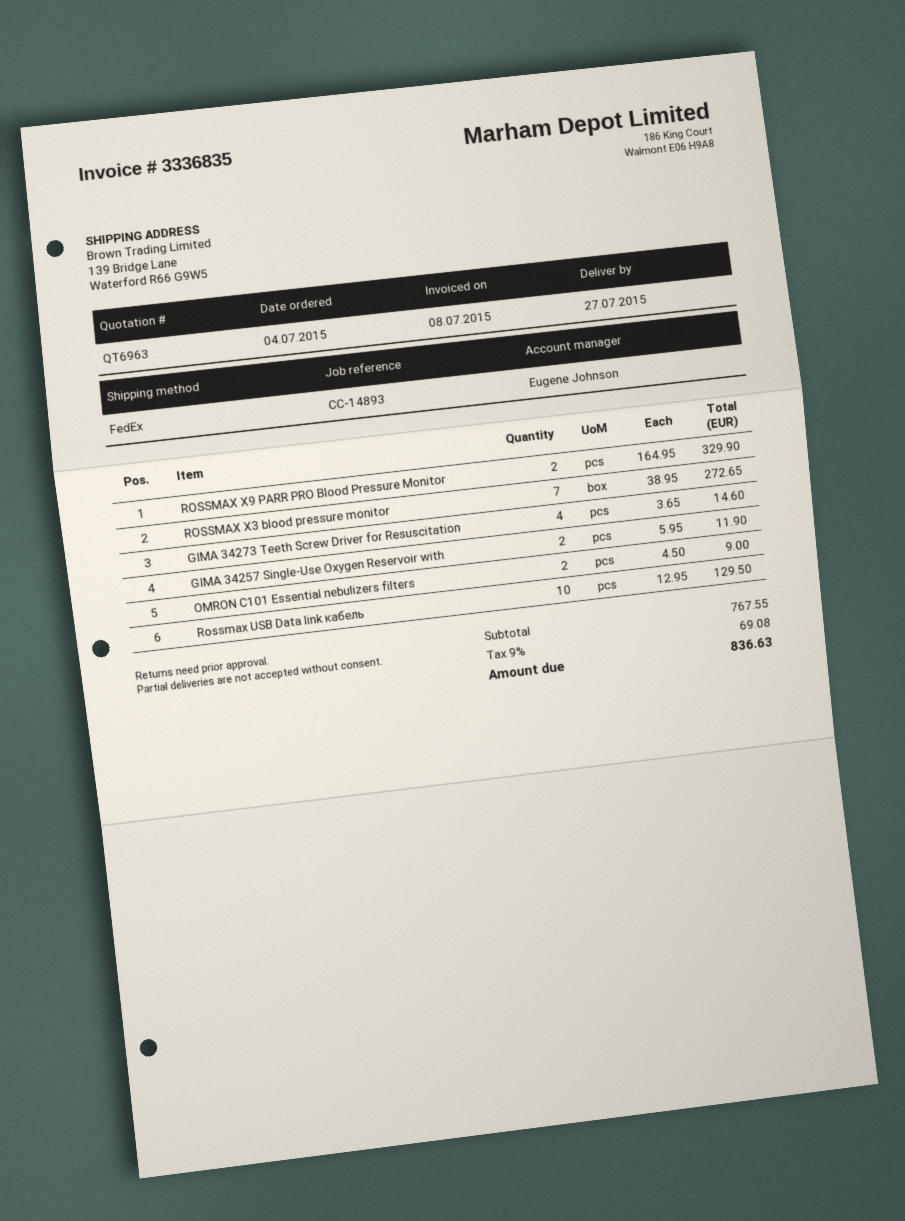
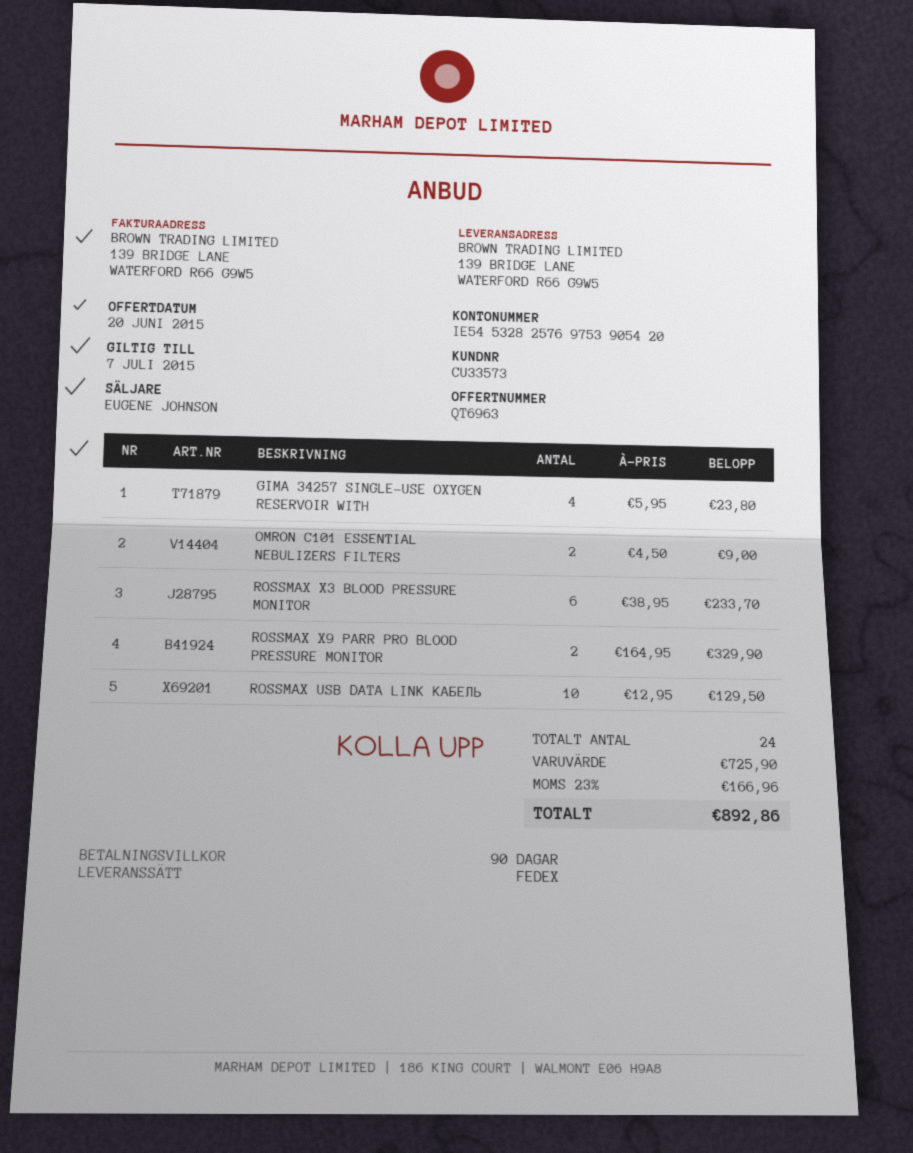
ROSSMAX X3 blood pressure monitor: 7 x 38.95 = 272.65 -> 6 x 38.95 = 233.70
GIMA 34273 Teeth Screw Driver for Resuscitation: 4 x 3.65 = 14.60 -> none
GIMA 34257 Single-Use Oxygen Reservoir with: 2 x 5.95 = 11.90 -> 4 x 5.95 = 23.80
subtotal: 767.55 -> 725.90
tax: 9% = 69.08 -> 23% = 166.96
total: 836.63 -> 892.86

